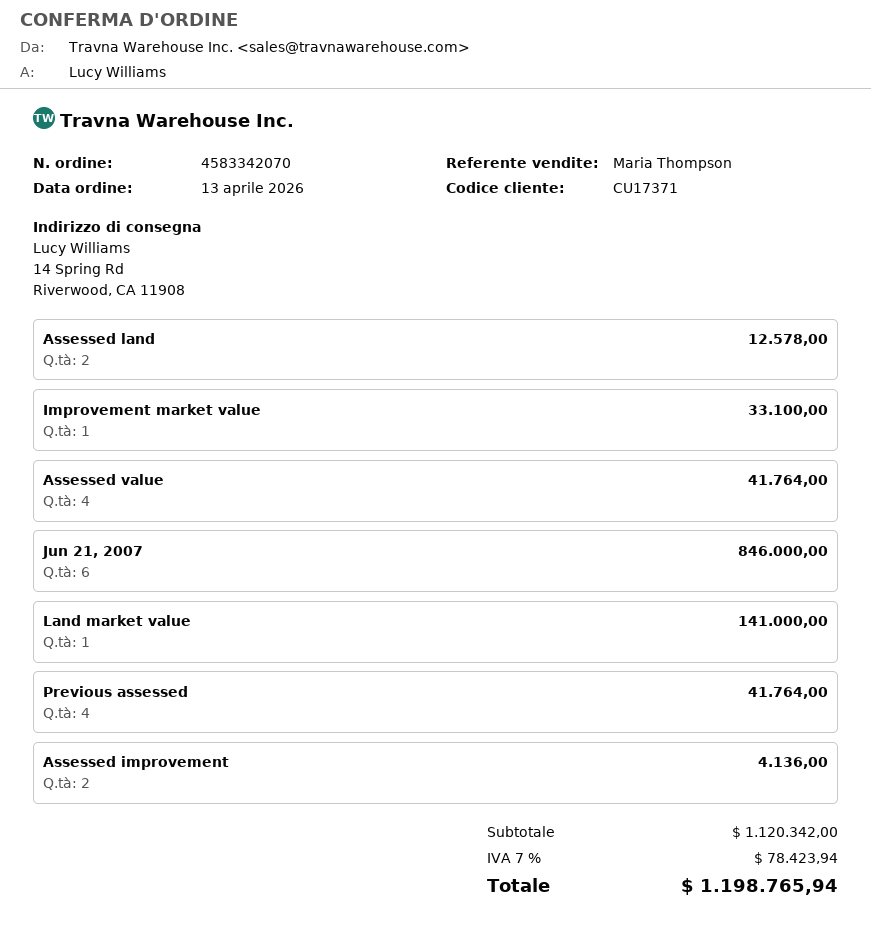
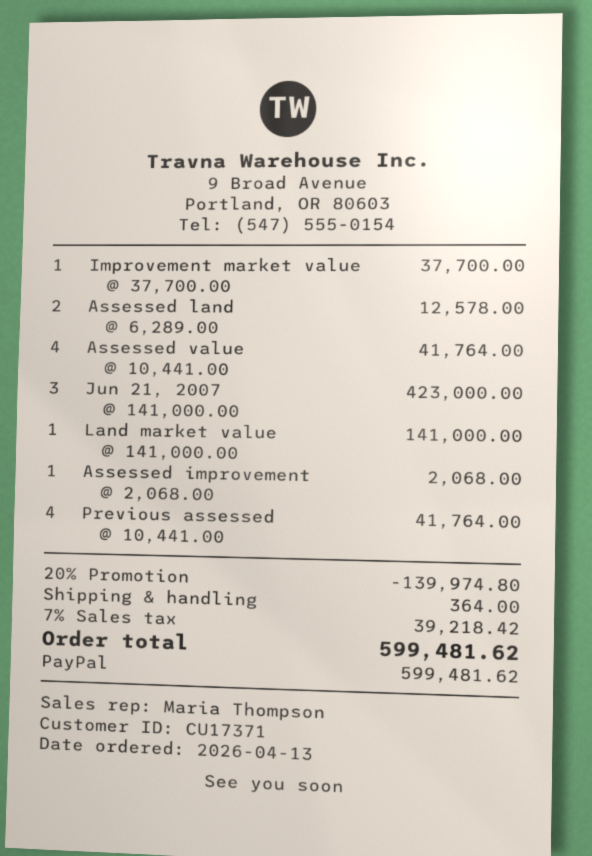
Improvement market value: 1 for 33100.00 -> 1 for 37700.00
Jun 21, 2007: 6 for 846000.00 -> 3 for 423000.00
Assessed improvement: 2 for 4136.00 -> 1 for 2068.00
discount: none -> 20% = 139974.80
shipping: none -> 364.00
tax: 7% = 78423.94 -> 7% = 39218.42
total: 1198765.94 -> 599481.62

